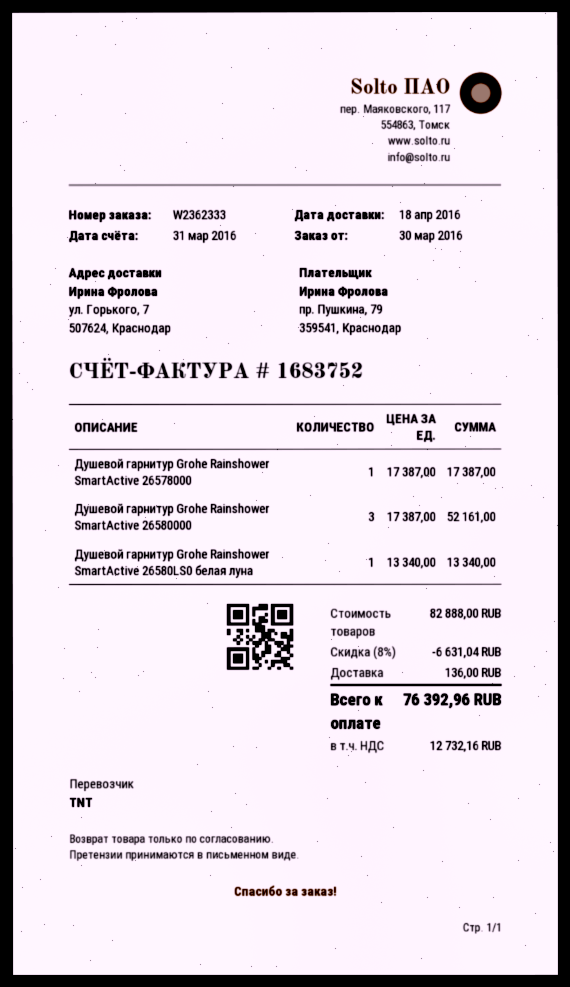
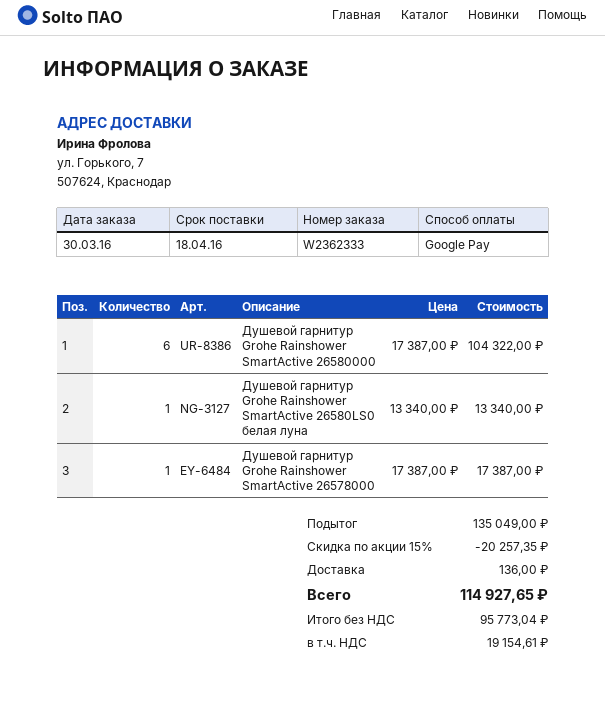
Душевой гарнитур Grohe Rainshower SmartActive 26580000: 3 x 17387.00 = 52161.00 -> 6 x 17387.00 = 104322.00
subtotal: 82888.00 -> 135049.00
discount: 8% = 6631.04 -> 15% = 20257.35
tax: 12732.16 -> 19154.61
total: 76392.96 -> 114927.65

